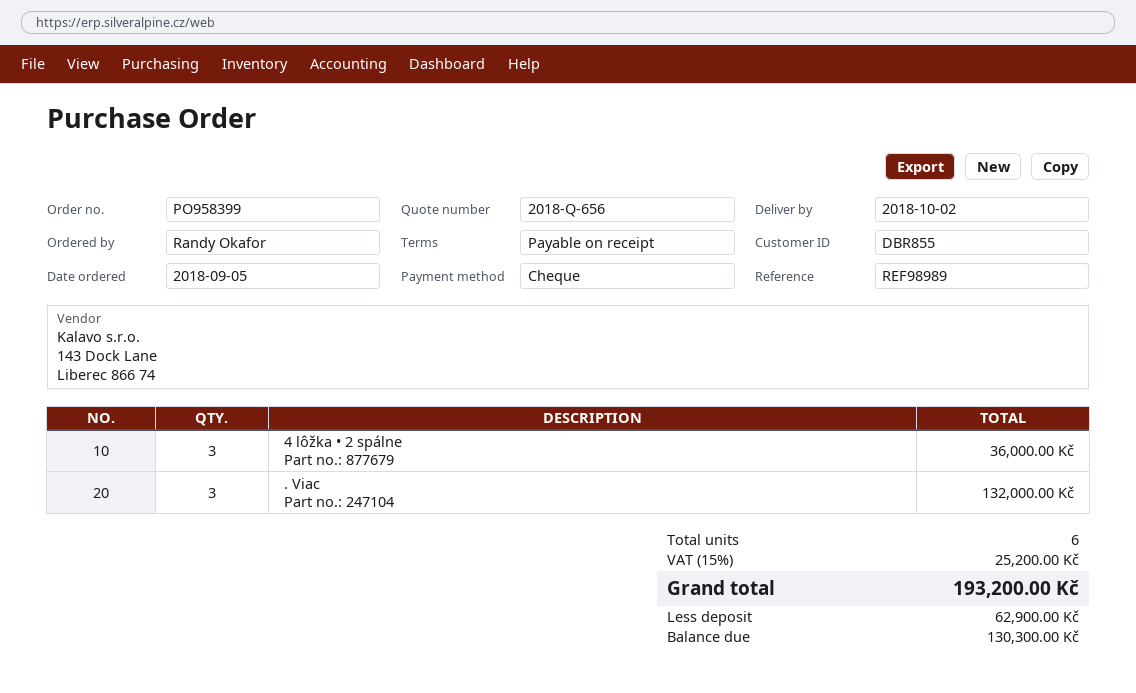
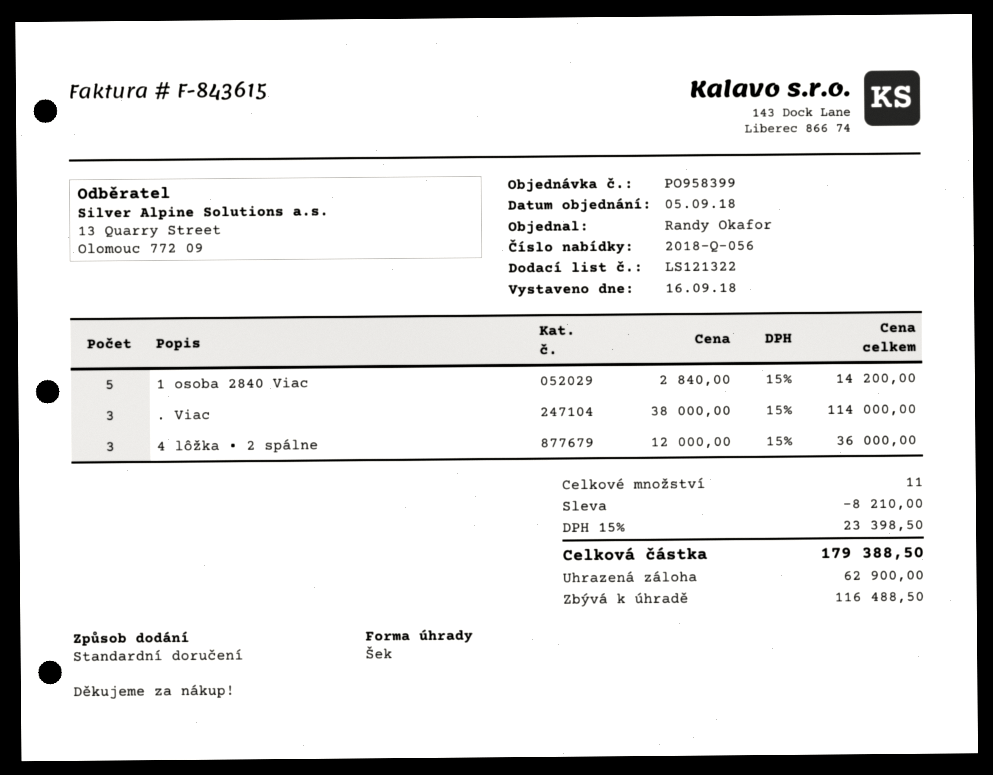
quote number: 2018-Q-656 -> 2018-Q-056
. Viac: 3 for 132000.00 -> 3 for 114000.00
1 osoba 2840 Viac: none -> 5 for 14200.00
total quantity: 6 -> 11
discount: none -> 8210.00
tax: 15% = 25200.00 -> 15% = 23398.50
total: 193200.00 -> 179388.50
balance: 130300.00 -> 116488.50

